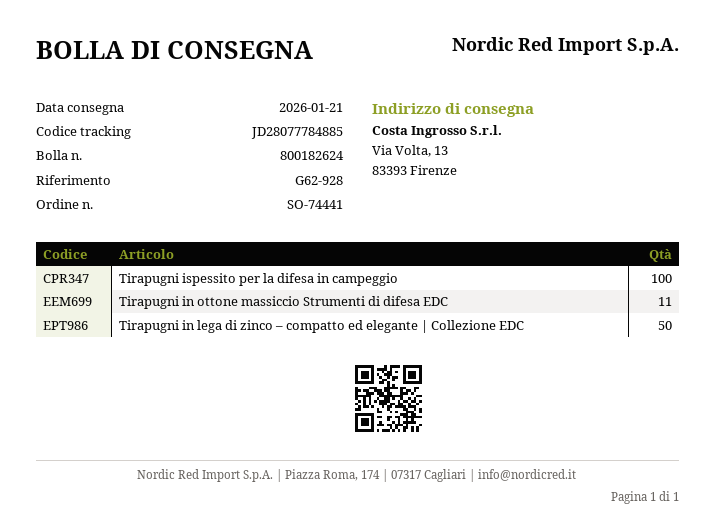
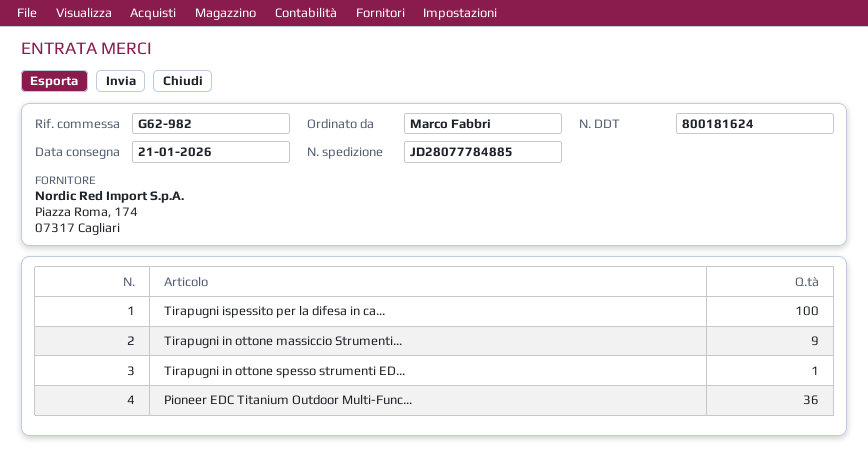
delivery note number: 800182624 -> 800181624
reference: G62-928 -> G62-982
Tirapugni in ottone massiccio Strumenti di difesa EDC: 11 -> 9
Tirapugni in lega di zinco – compatto ed elegante | Collezione EDC: 50 -> none
Tirapugni in ottone spesso strumenti ED...: none -> 1
Pioneer EDC Titanium Outdoor Multi-Func...: none -> 36

